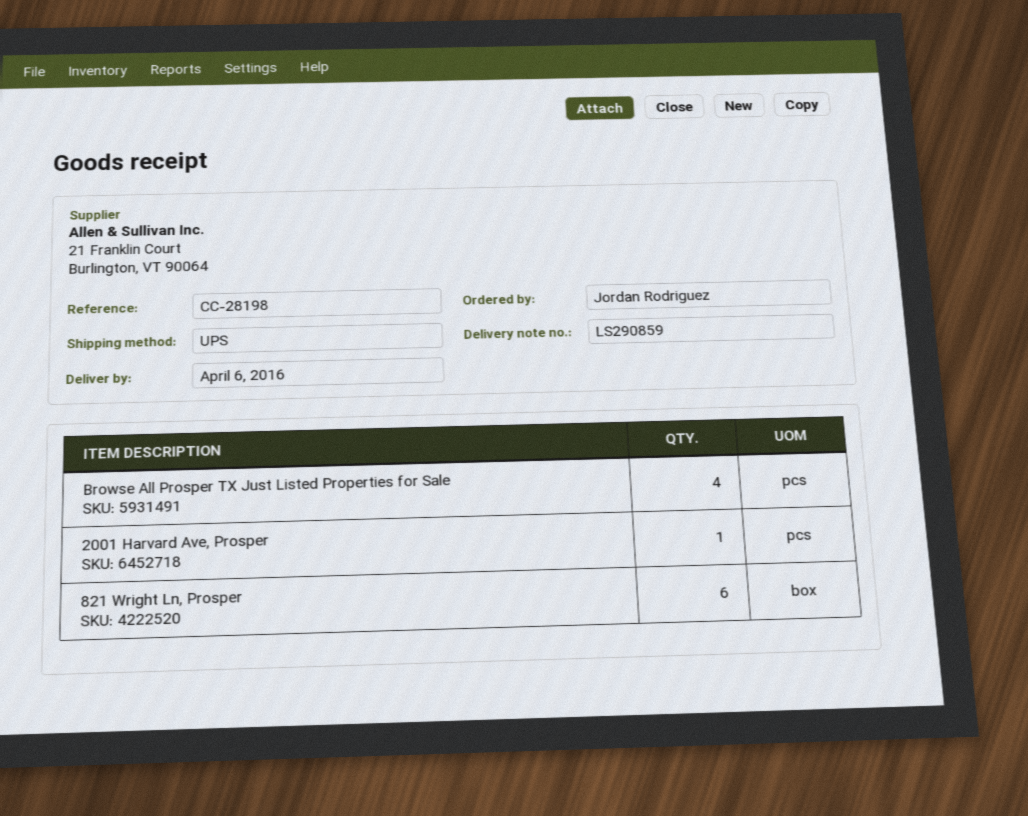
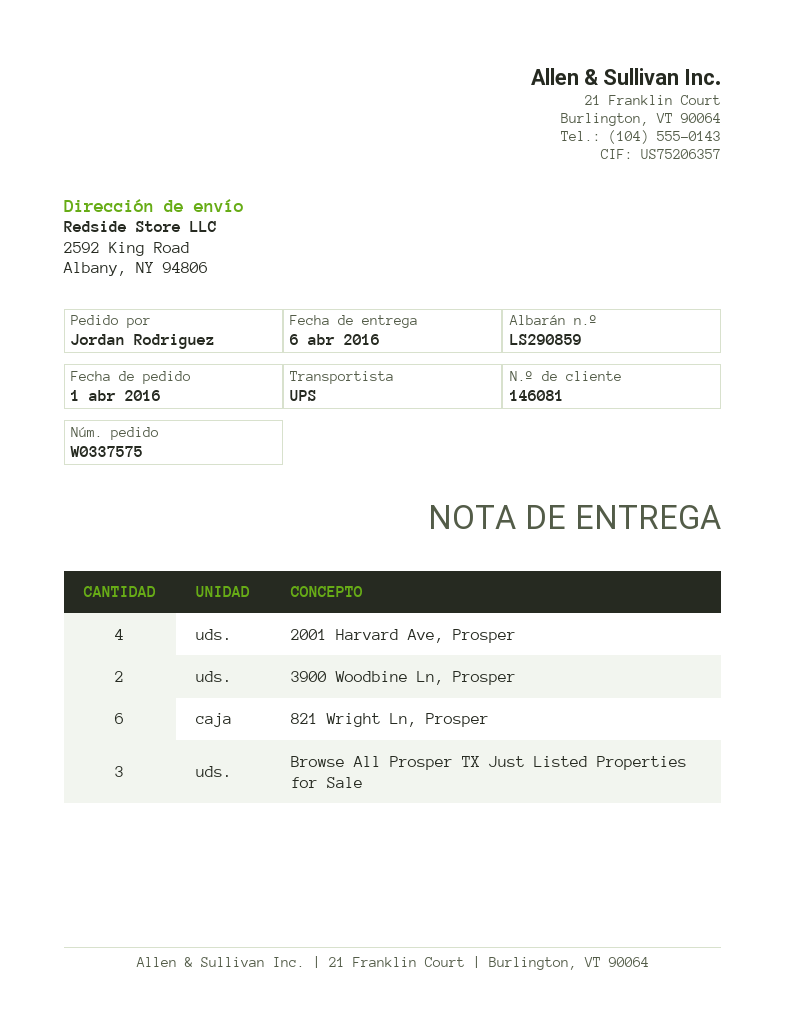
Browse All Prosper TX Just Listed Properties for Sale: 4 -> 3
2001 Harvard Ave, Prosper: 1 -> 4
3900 Woodbine Ln, Prosper: none -> 2

